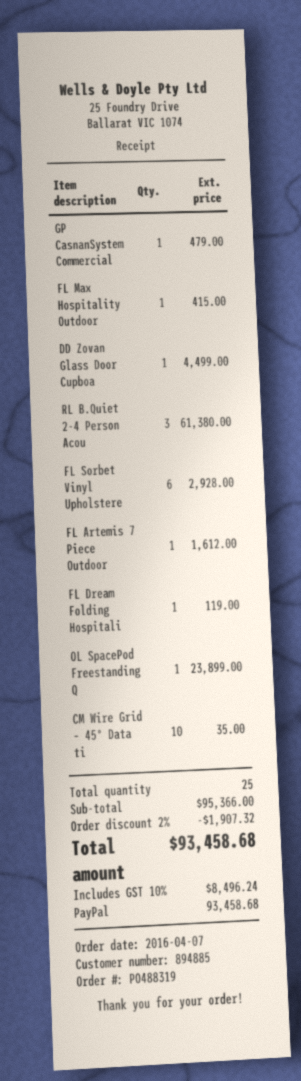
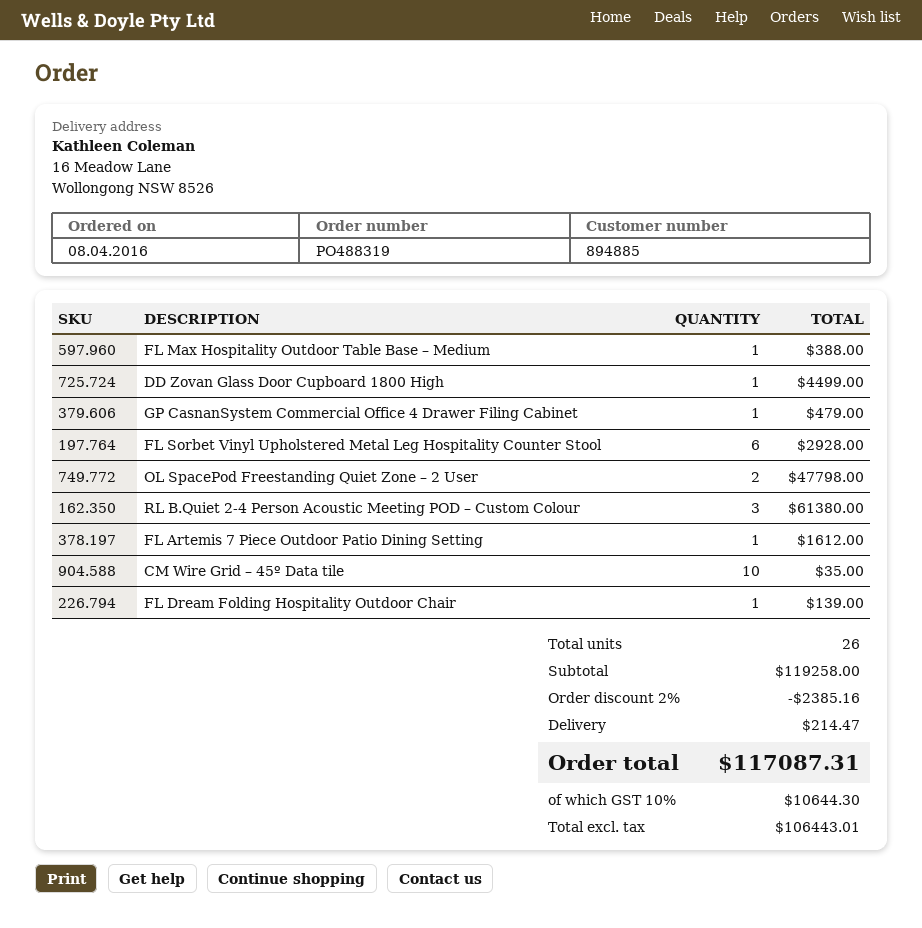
order date: 2016-04-07 -> 2016-04-08
FL Max Hospitality Outdoor: 1 for 415.00 -> 1 for 388.00
FL Dream Folding Hospitali: 1 for 119.00 -> 1 for 139.00
OL SpacePod Freestanding Q: 1 for 23899.00 -> 2 for 47798.00
total quantity: 25 -> 26
subtotal: 95366.00 -> 119258.00
discount: 2% = 1907.32 -> 2% = 2385.16
shipping: none -> 214.47
tax: 10% = 8496.24 -> 10% = 10644.30
total: 93458.68 -> 117087.31

